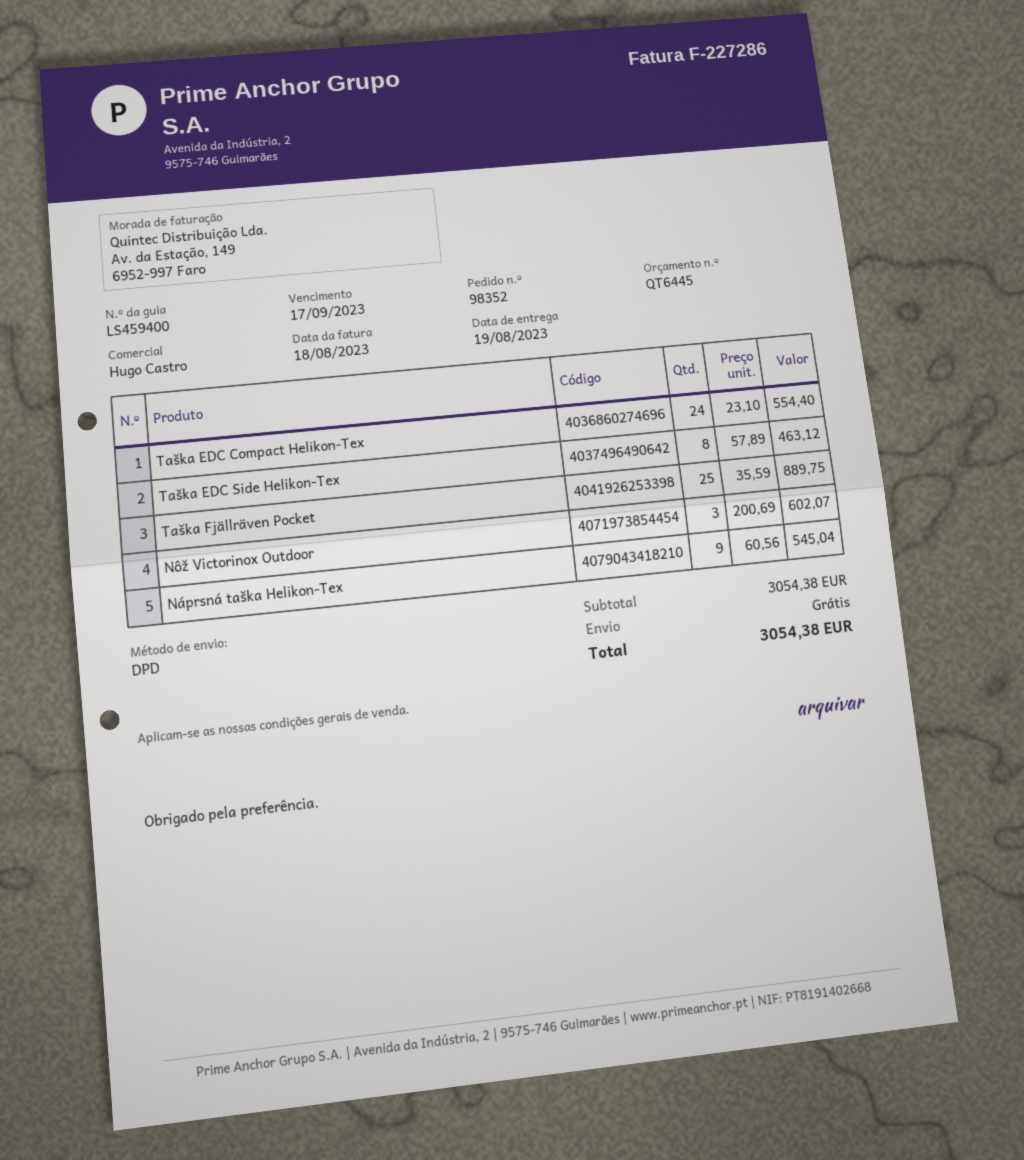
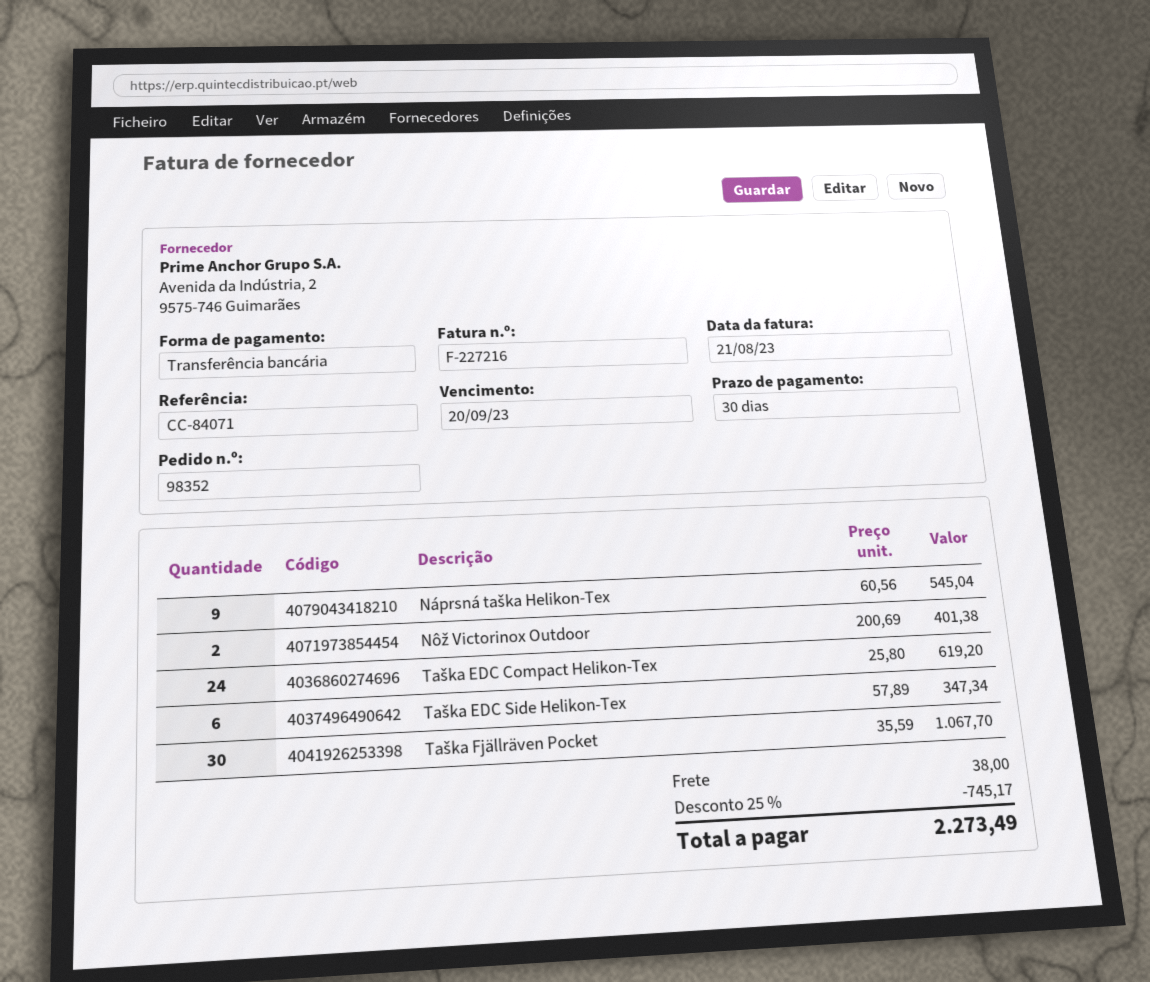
invoice number: F-227286 -> F-227216
invoice date: 2023-08-18 -> 2023-08-21
due date: 2023-09-17 -> 2023-09-20
Taška EDC Compact Helikon-Tex: 24 x 23.10 = 554.40 -> 24 x 25.80 = 619.20
Taška EDC Side Helikon-Tex: 8 x 57.89 = 463.12 -> 6 x 57.89 = 347.34
Taška Fjällräven Pocket: 25 x 35.59 = 889.75 -> 30 x 35.59 = 1067.70
Nôž Victorinox Outdoor: 3 x 200.69 = 602.07 -> 2 x 200.69 = 401.38
discount: none -> 25% = 745.17
shipping: 0.00 -> 38.00
total: 3054.38 -> 2273.49

